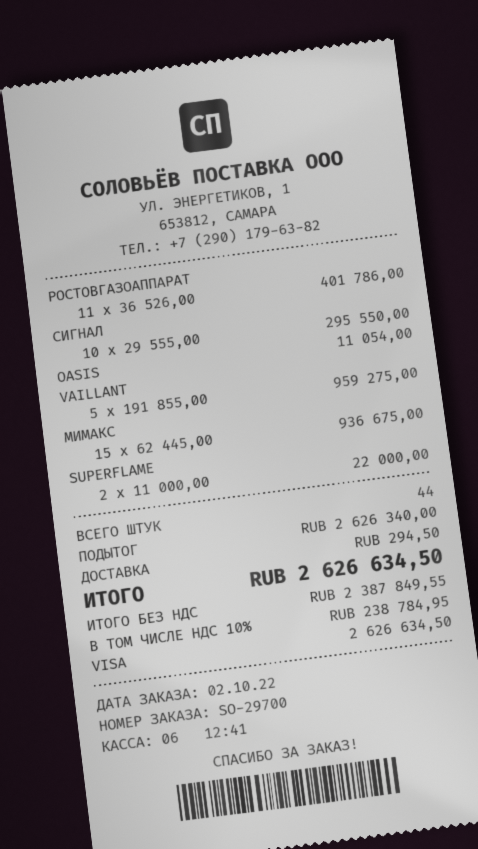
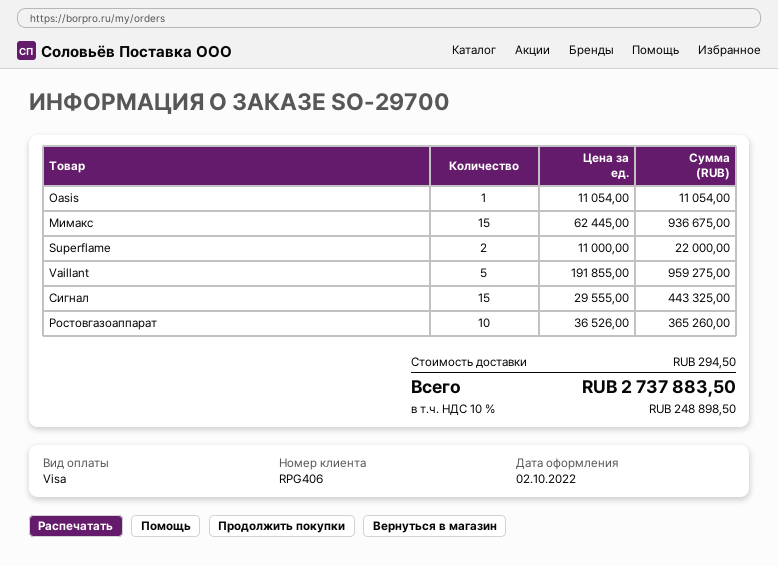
РОСТОВГАЗОАППАРАТ: 11 x 36526.00 = 401786.00 -> 10 x 36526.00 = 365260.00
СИГНАЛ: 10 x 29555.00 = 295550.00 -> 15 x 29555.00 = 443325.00
tax: 10% = 238784.95 -> 10% = 248898.50
total: 2626634.50 -> 2737883.50

